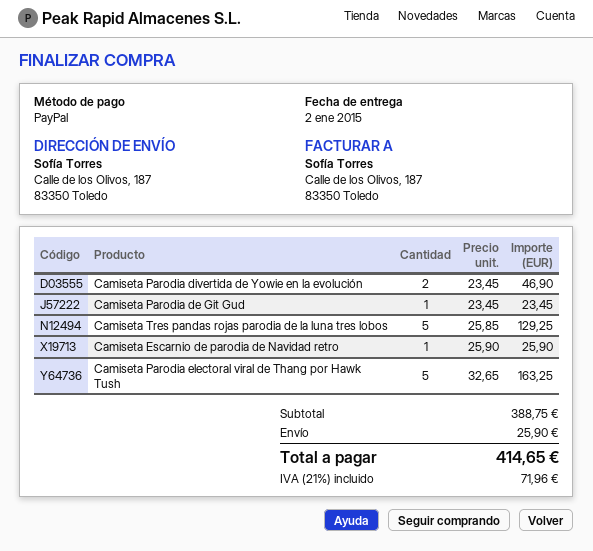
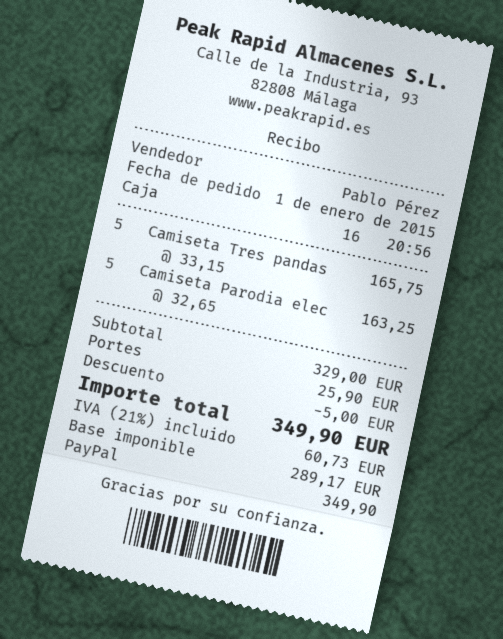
Camiseta Parodia divertida de Yowie en la evolución: 2 x 23.45 = 46.90 -> none
Camiseta Parodia de Git Gud: 1 x 23.45 = 23.45 -> none
Camiseta Tres pandas rojas parodia de la luna tres lobos: 5 x 25.85 = 129.25 -> 5 x 33.15 = 165.75
Camiseta Escarnio de parodia de Navidad retro: 1 x 25.90 = 25.90 -> none
subtotal: 388.75 -> 329.00
discount: none -> 5.00
tax: 21% = 71.96 -> 21% = 60.73
total: 414.65 -> 349.90

